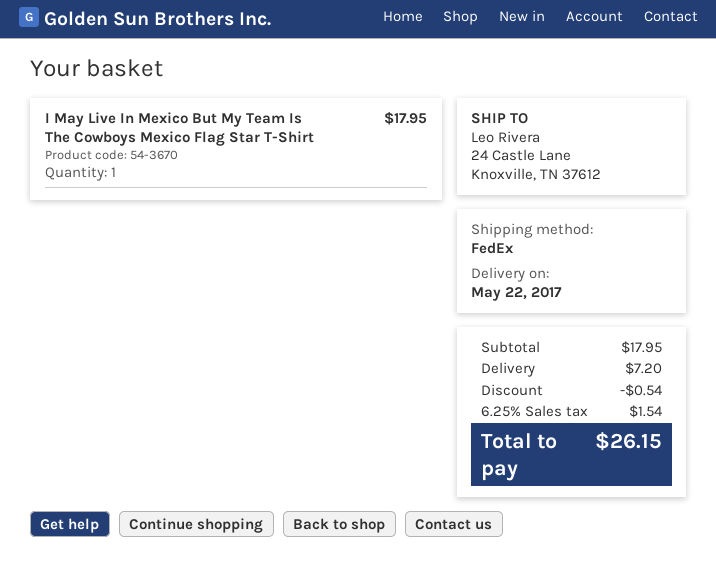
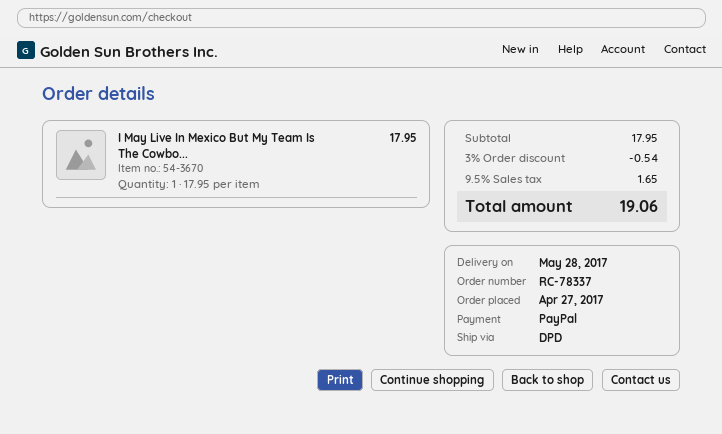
delivery date: 2017-05-22 -> 2017-05-28
shipping method: FedEx -> DPD
shipping: 7.20 -> none
tax: 6.25% = 1.54 -> 9.5% = 1.65
total: 26.15 -> 19.06

